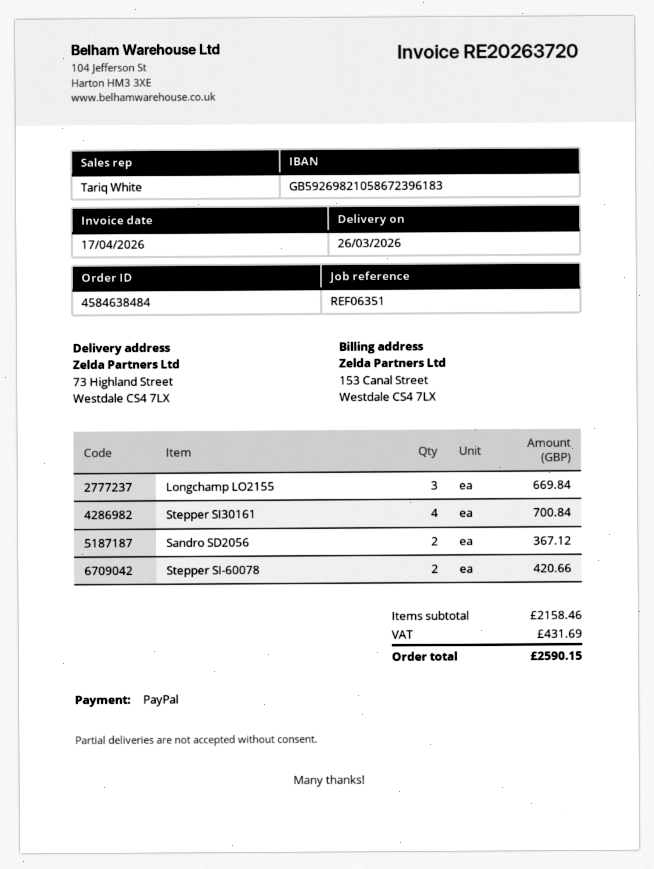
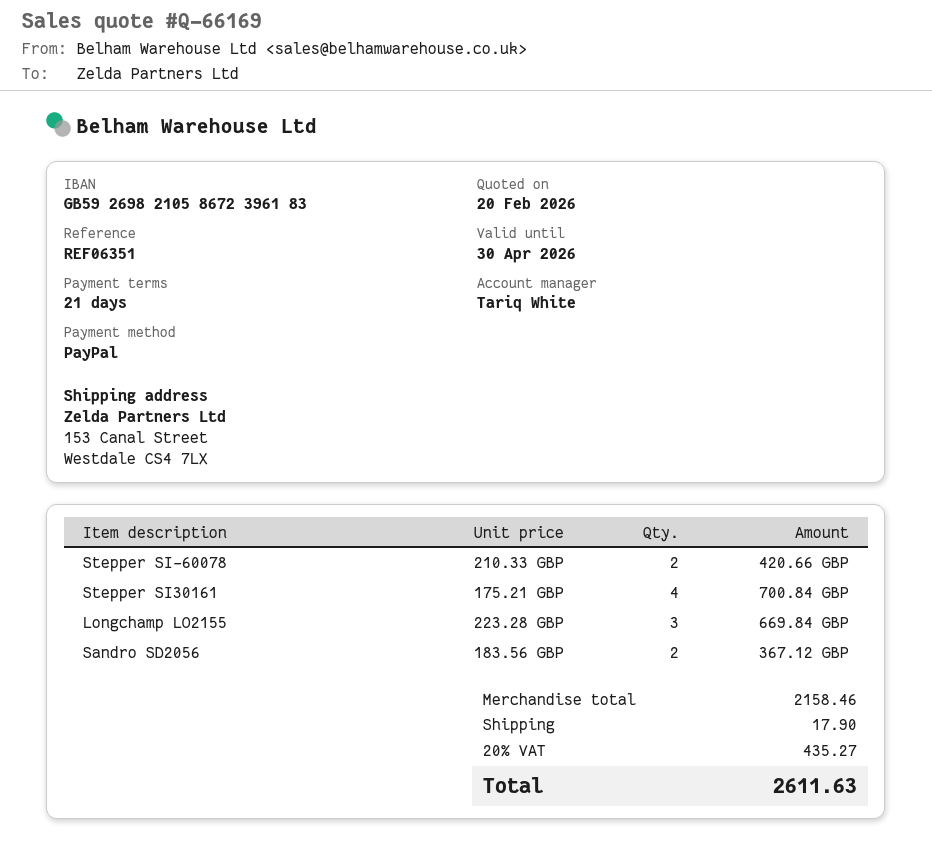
ship to: 73 Highland Street, Westdale CS4 7LX -> 153 Canal Street, Westdale CS4 7LX
shipping: none -> 17.90
tax: 431.69 -> 435.27
total: 2590.15 -> 2611.63

